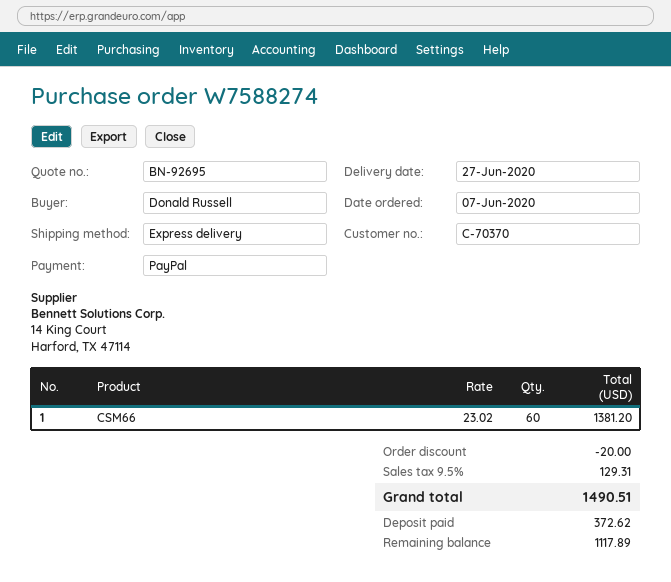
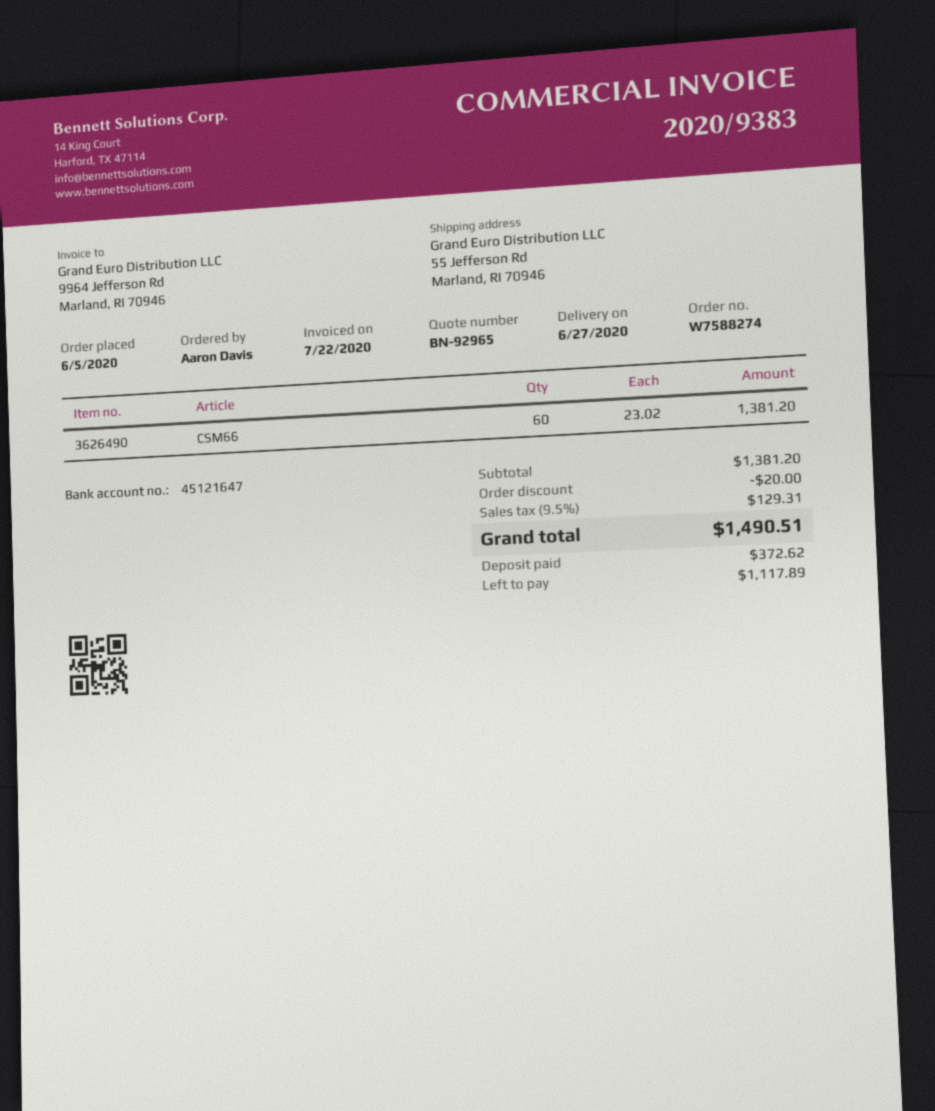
quote number: BN-92695 -> BN-92965
order date: 2020-06-07 -> 2020-06-05
ordered by: Donald Russell -> Aaron Davis

